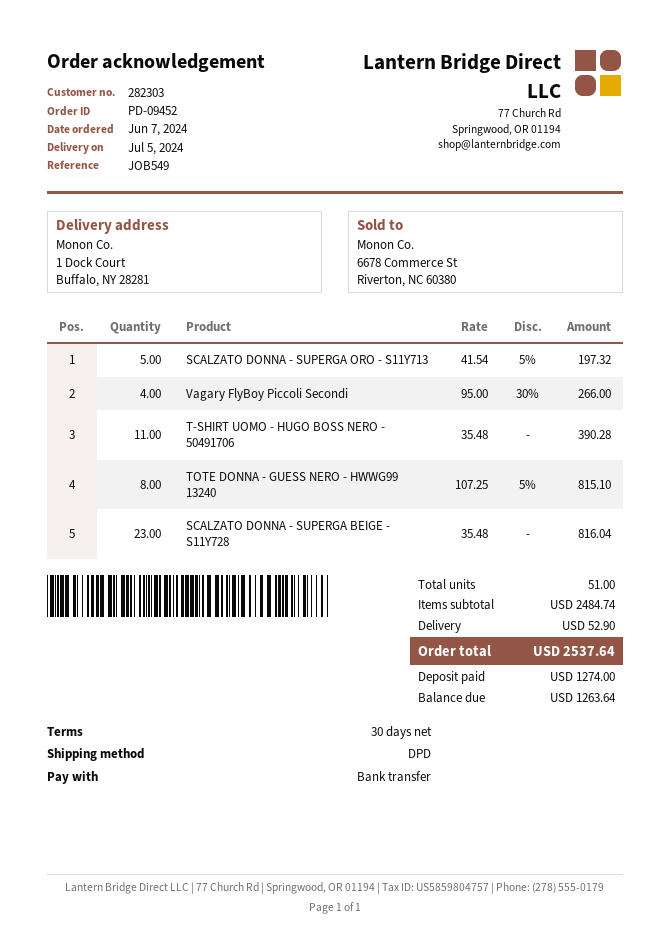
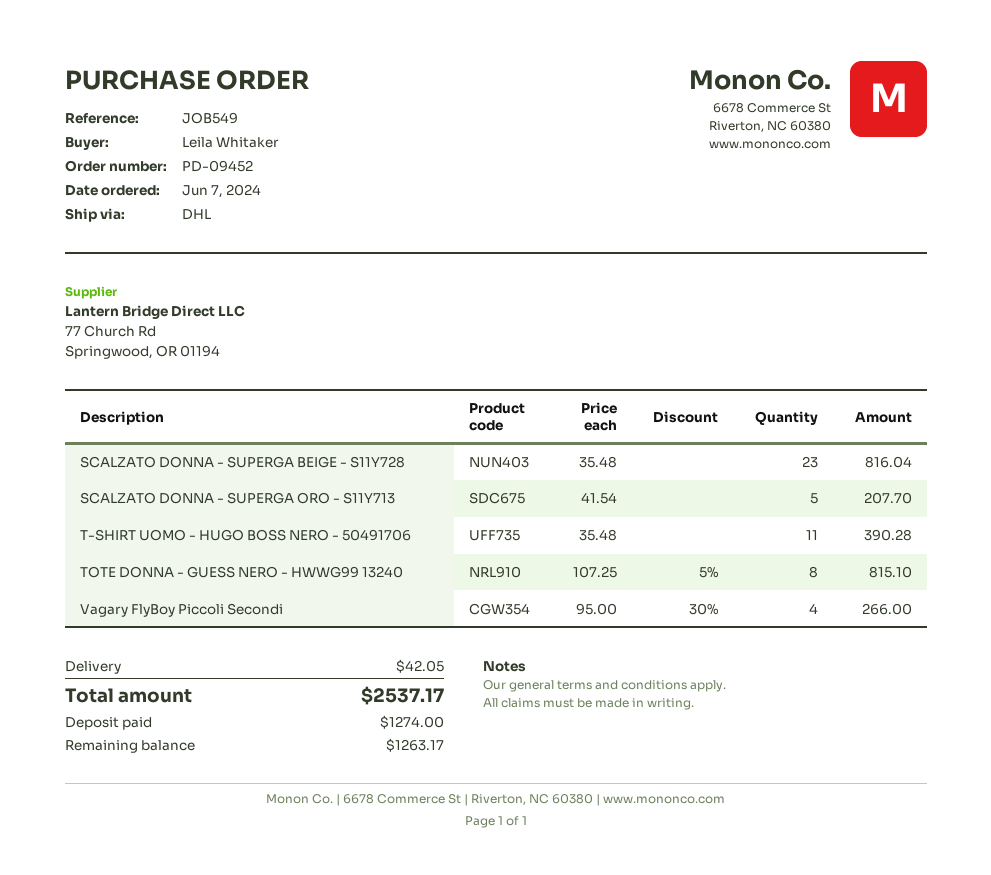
shipping method: DPD -> DHL
SCALZATO DONNA - SUPERGA ORO - S11Y713: 5 x 41.54 - 5% = 197.32 -> 5 x 41.54 = 207.70
shipping: 52.90 -> 42.05
total: 2537.64 -> 2537.17
balance: 1263.64 -> 1263.17

